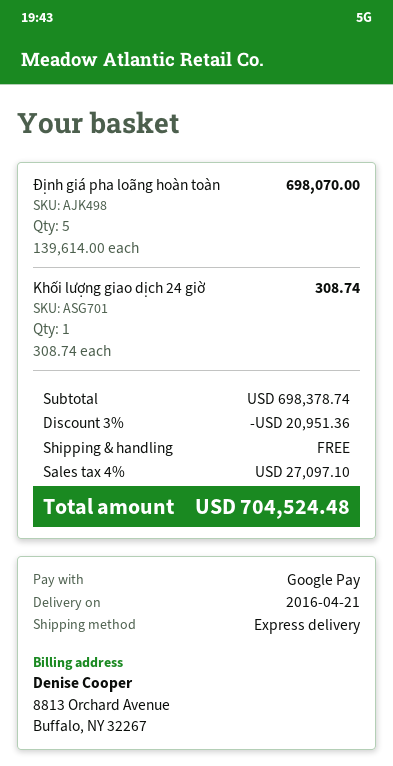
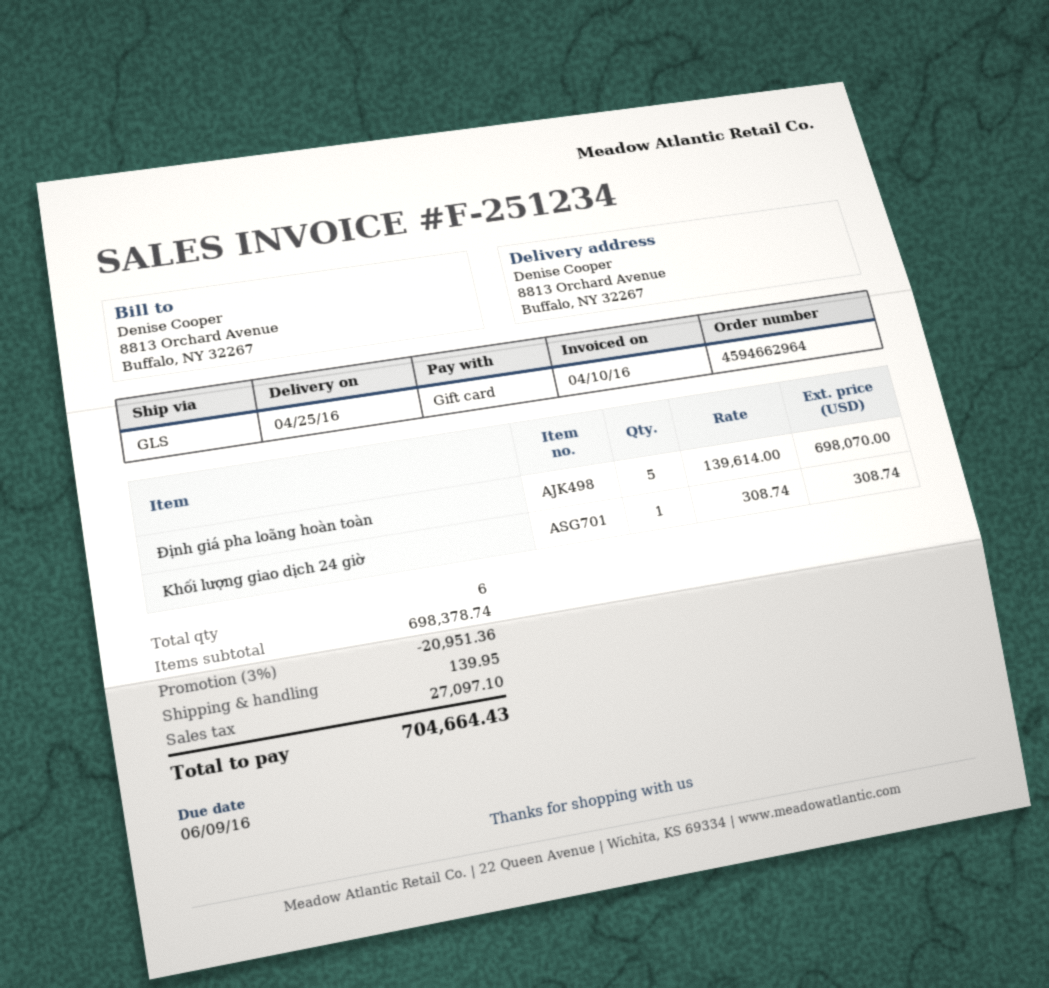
delivery date: 2016-04-21 -> 2016-04-25
payment method: Google Pay -> gift card
shipping method: express -> GLS
shipping: 0.00 -> 139.95
total: 704524.48 -> 704664.43

